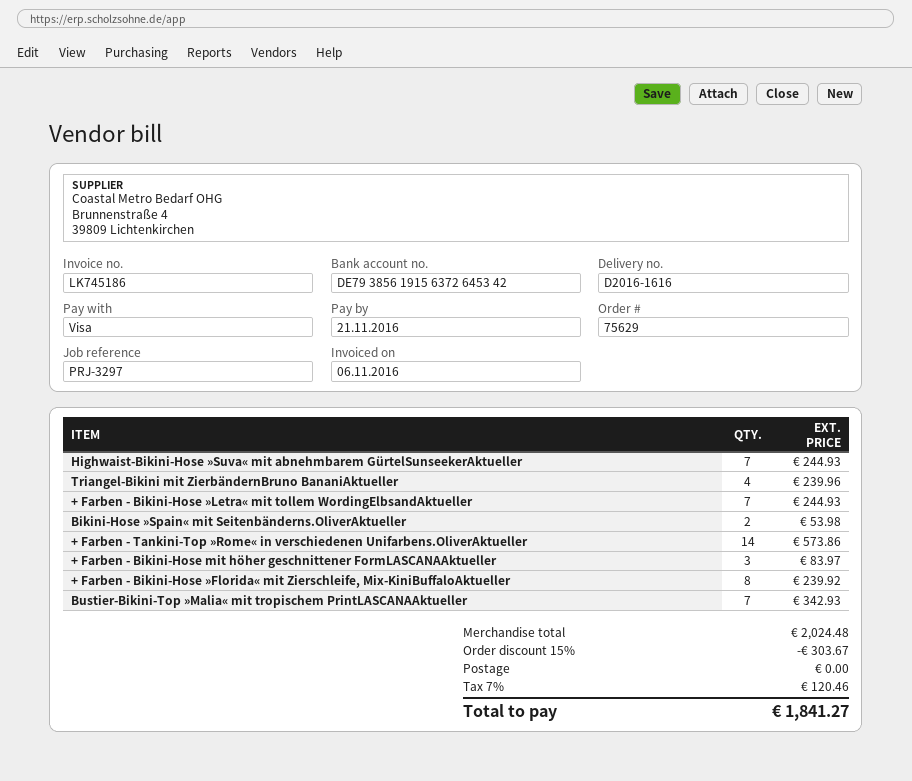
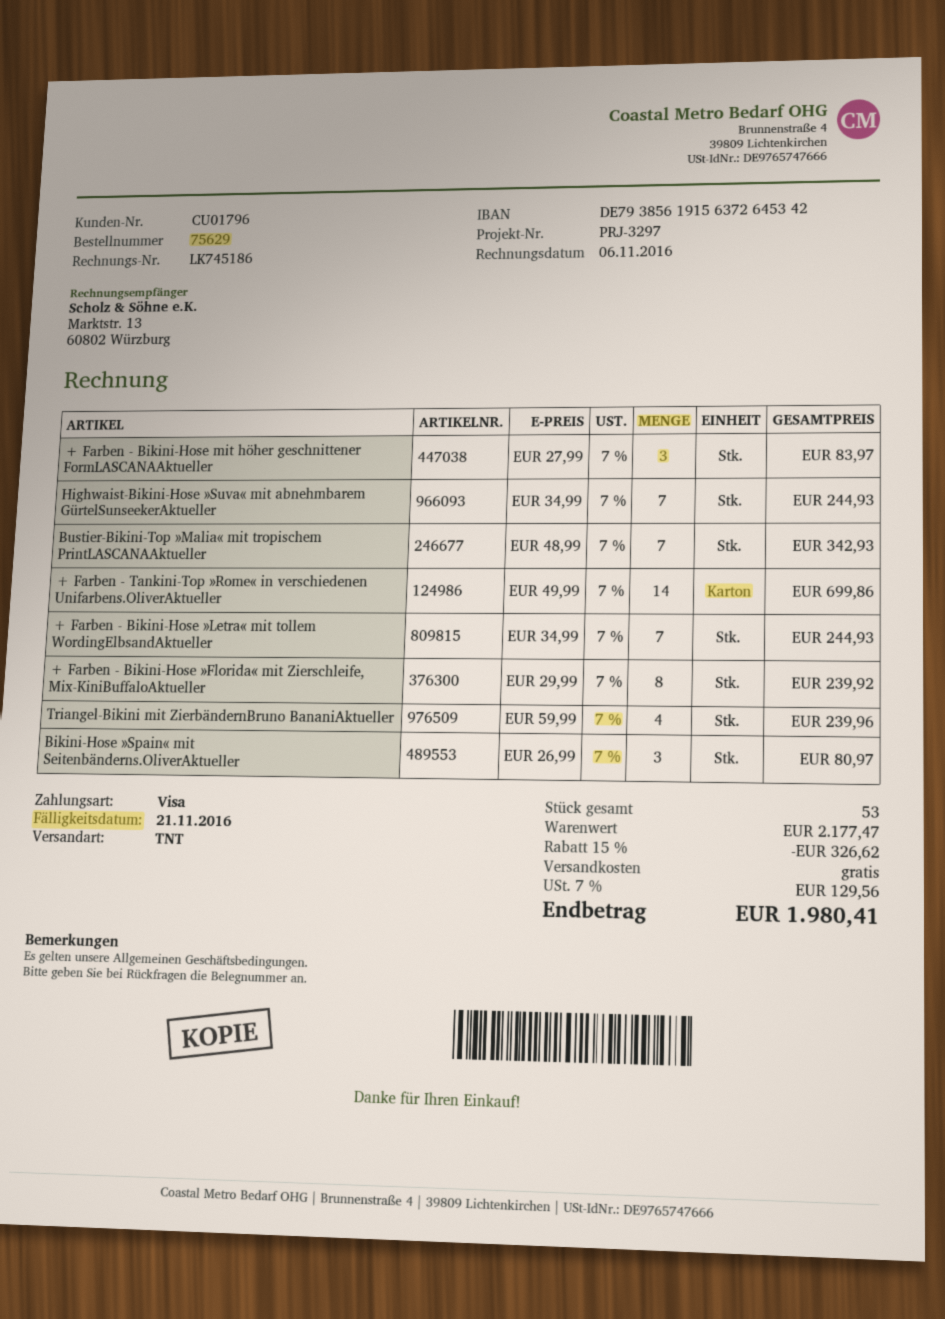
Bikini-Hose »Spain« mit Seitenbänderns.OliverAktueller: 2 for 53.98 -> 3 for 80.97
+ Farben - Tankini-Top »Rome« in verschiedenen Unifarbens.OliverAktueller: 14 for 573.86 -> 14 for 699.86
subtotal: 2024.48 -> 2177.47
discount: 15% = 303.67 -> 15% = 326.62
tax: 7% = 120.46 -> 7% = 129.56
total: 1841.27 -> 1980.41

